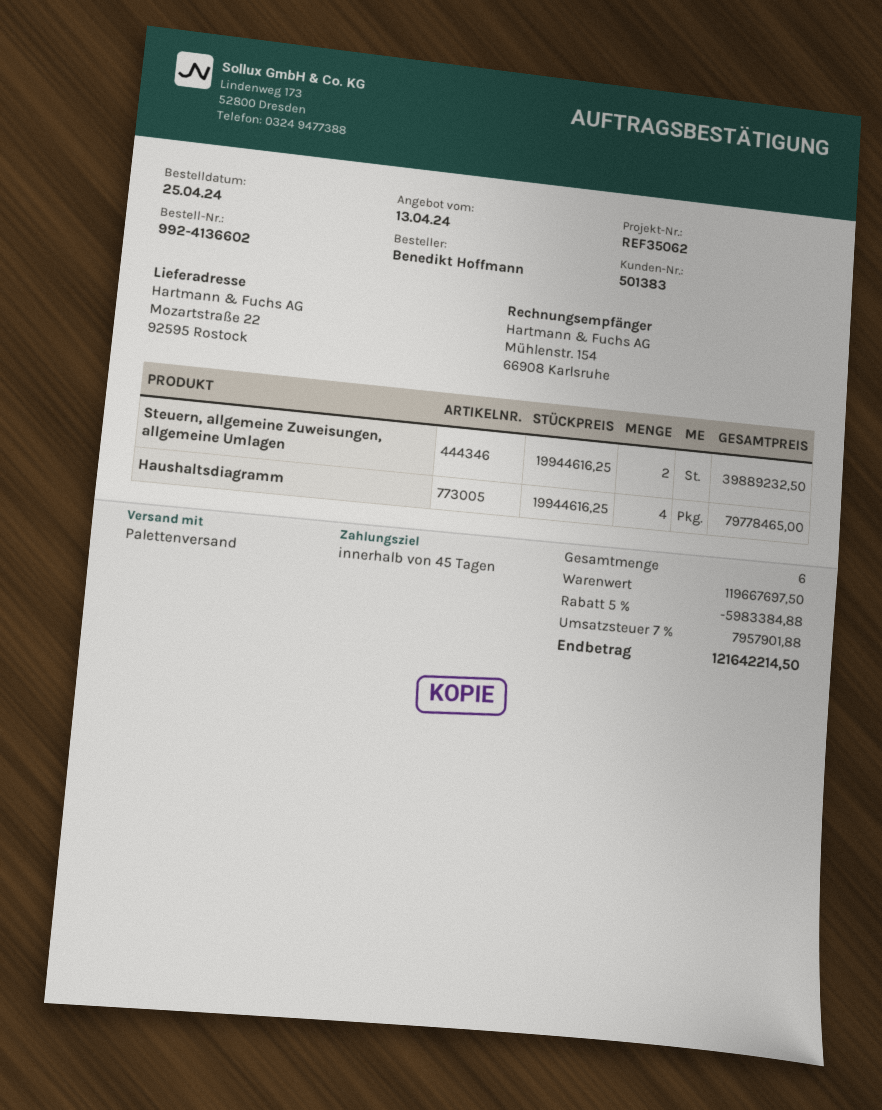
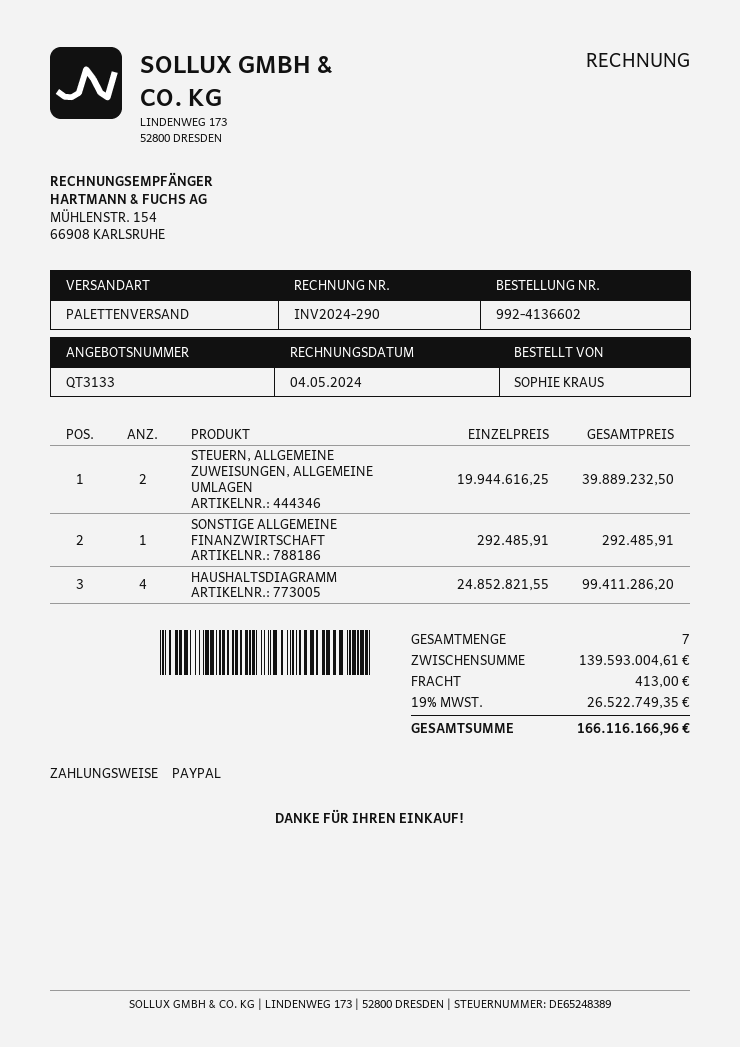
ordered by: Benedikt Hoffmann -> SOPHIE KRAUS
Haushaltsdiagramm: 4 x 19944616.25 = 79778465.00 -> 4 x 24852821.55 = 99411286.20
SONSTIGE ALLGEMEINE FINANZWIRTSCHAFT: none -> 1 x 292485.91 = 292485.91
total quantity: 6 -> 7
subtotal: 119667697.50 -> 139593004.61
discount: 5% = 5983384.88 -> none
shipping: none -> 413.00
tax: 7% = 7957901.88 -> 19% = 26522749.35
total: 121642214.50 -> 166116166.96

